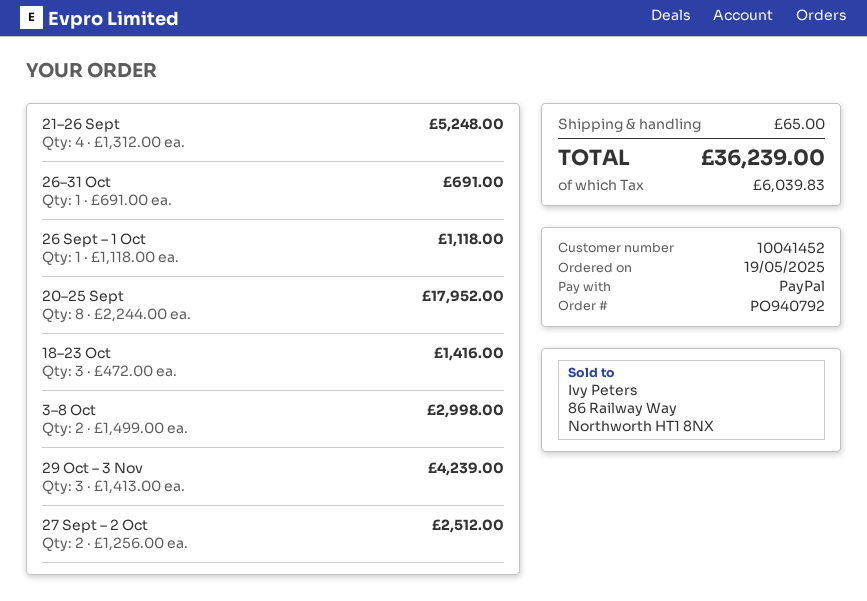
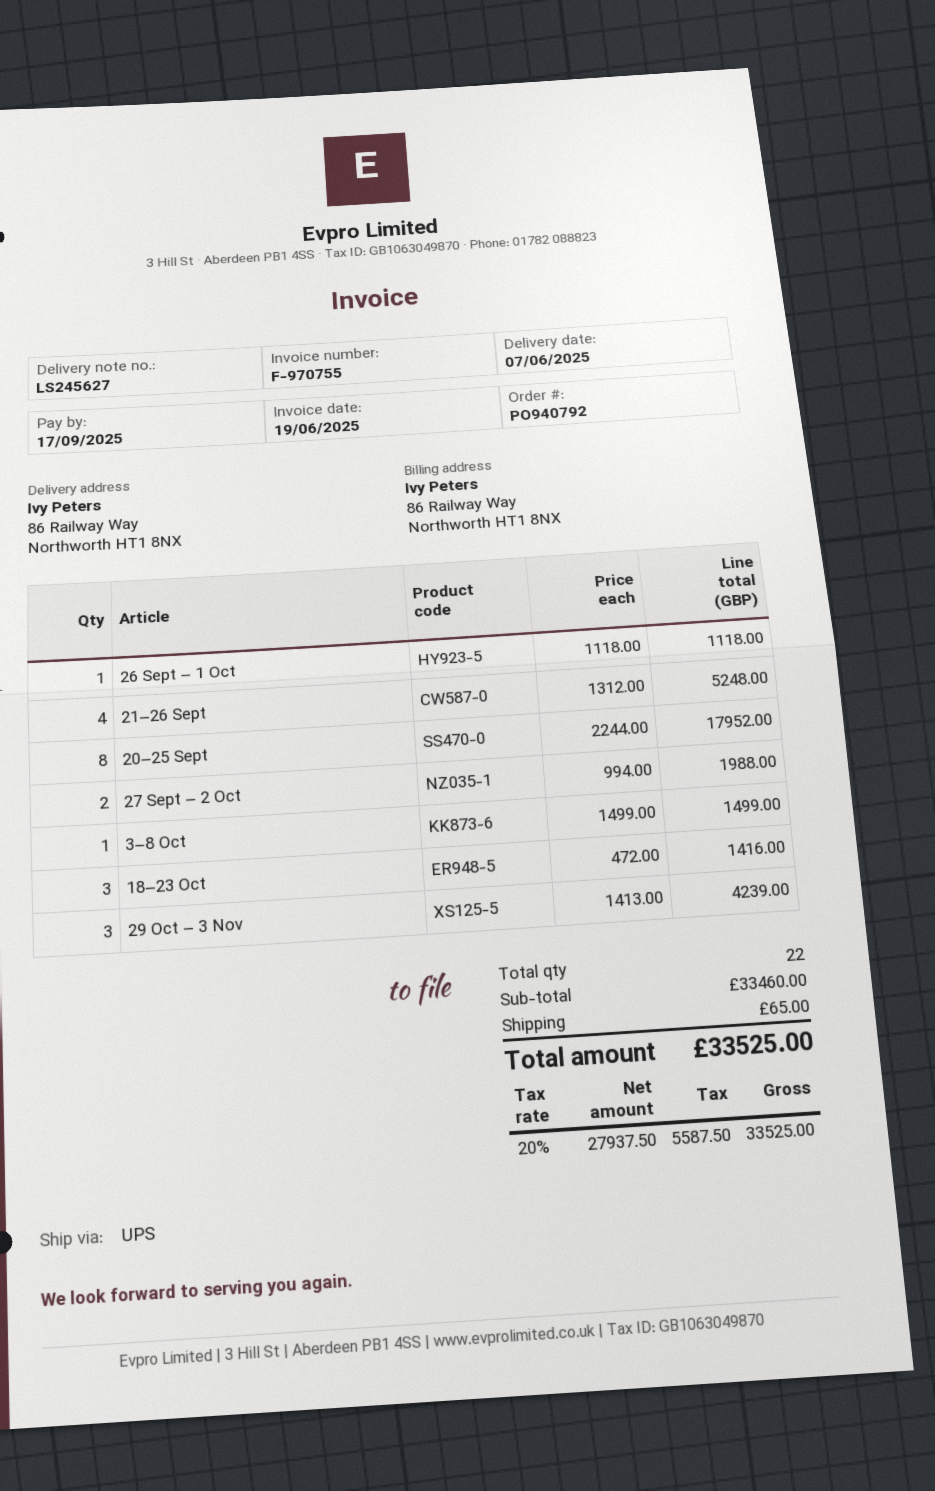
26–31 Oct: 1 x 691.00 = 691.00 -> none
3–8 Oct: 2 x 1499.00 = 2998.00 -> 1 x 1499.00 = 1499.00
27 Sept – 2 Oct: 2 x 1256.00 = 2512.00 -> 2 x 994.00 = 1988.00
tax: 6039.83 -> 5587.50
total: 36239.00 -> 33525.00

